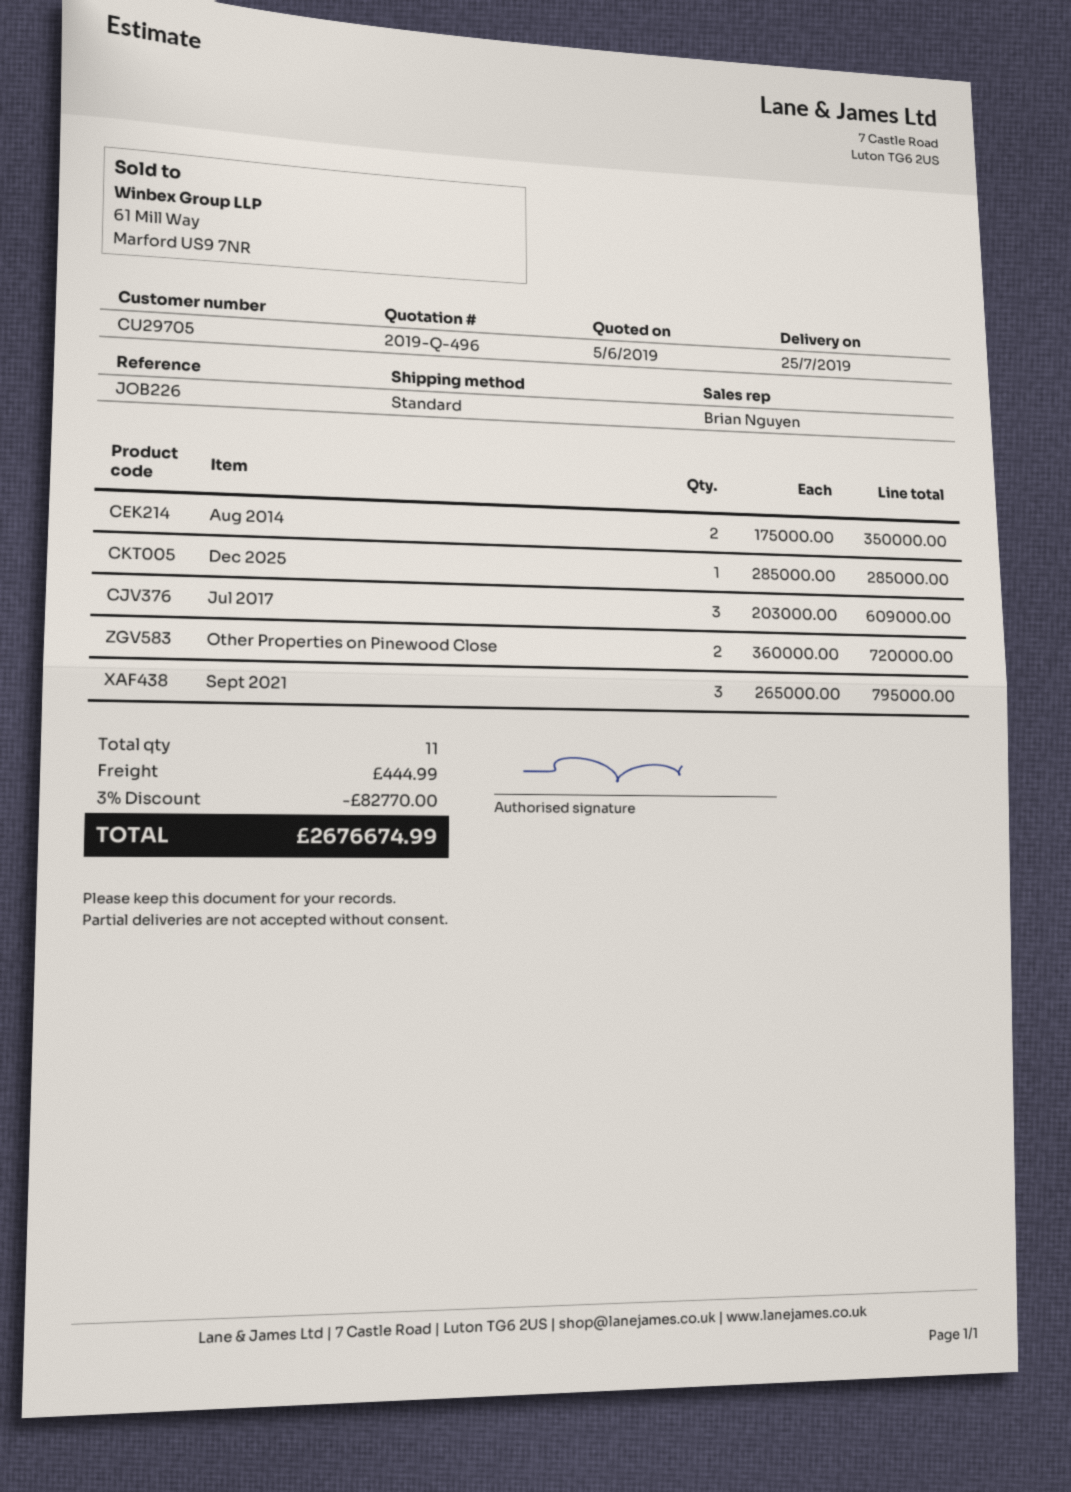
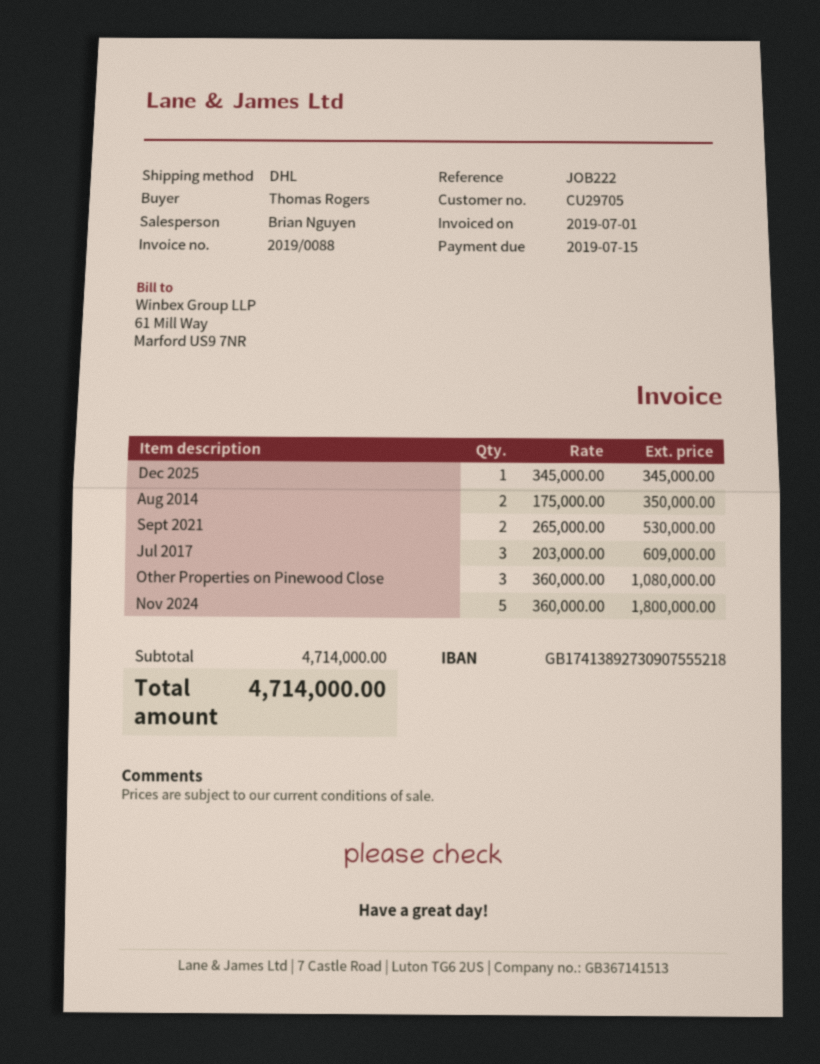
reference: JOB226 -> JOB222
shipping method: standard -> DHL
Dec 2025: 1 x 285000.00 = 285000.00 -> 1 x 345000.00 = 345000.00
Other Properties on Pinewood Close: 2 x 360000.00 = 720000.00 -> 3 x 360000.00 = 1080000.00
Sept 2021: 3 x 265000.00 = 795000.00 -> 2 x 265000.00 = 530000.00
Nov 2024: none -> 5 x 360000.00 = 1800000.00
discount: 3% = 82770.00 -> none
shipping: 444.99 -> none
total: 2676674.99 -> 4714000.00

